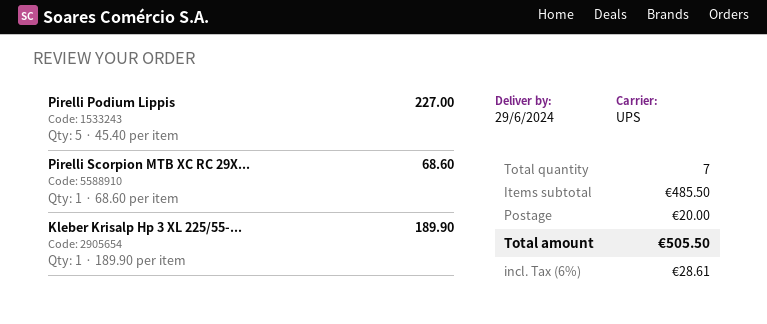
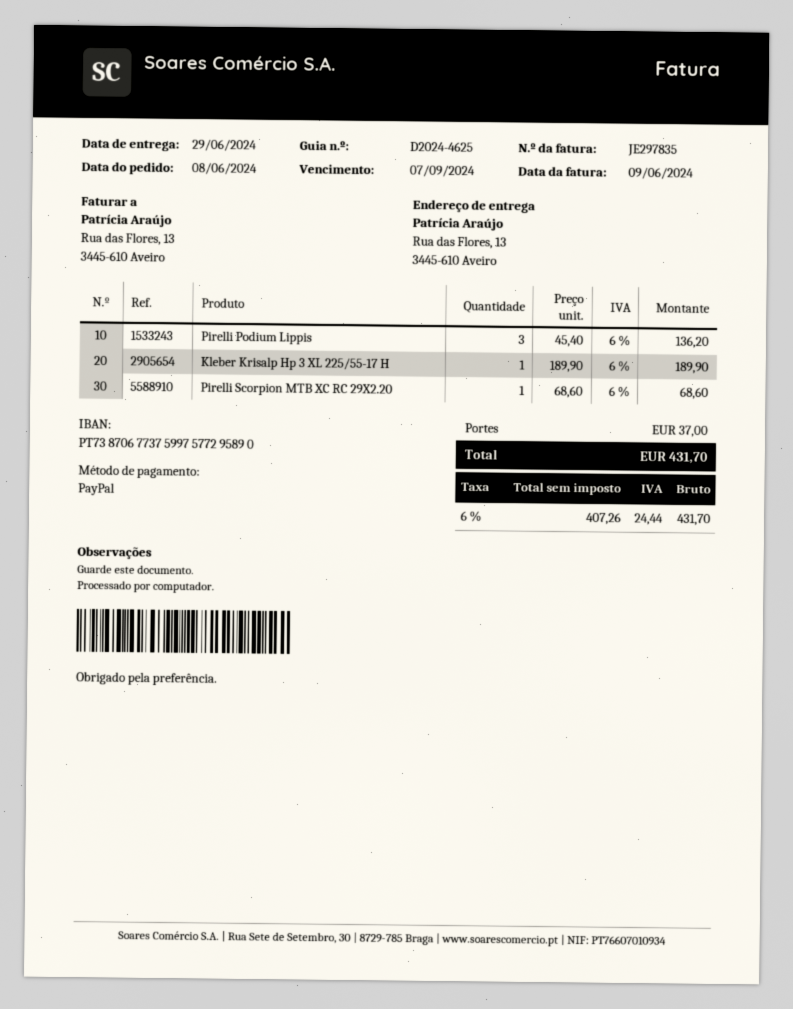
Pirelli Podium Lippis: 5 x 45.40 = 227.00 -> 3 x 45.40 = 136.20
shipping: 20.00 -> 37.00
tax: 6% = 28.61 -> 6% = 24.44
total: 505.50 -> 431.70

